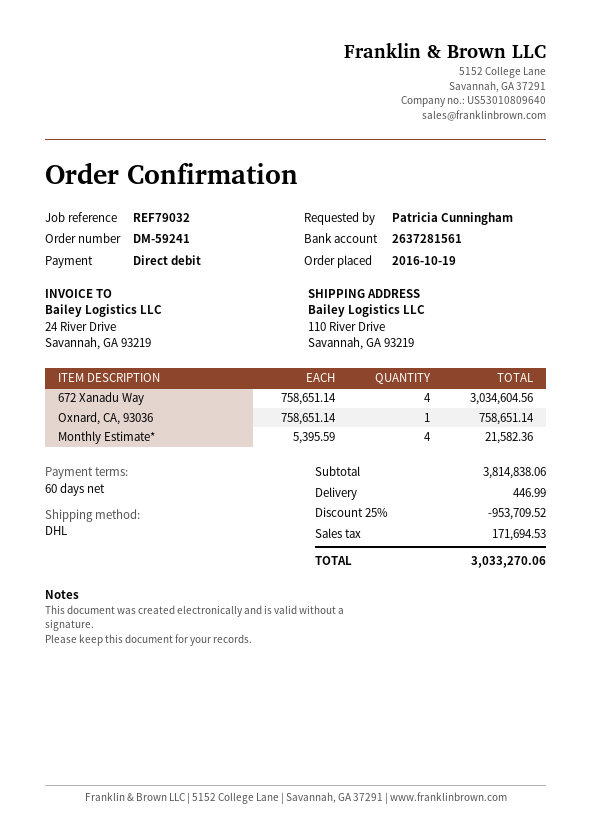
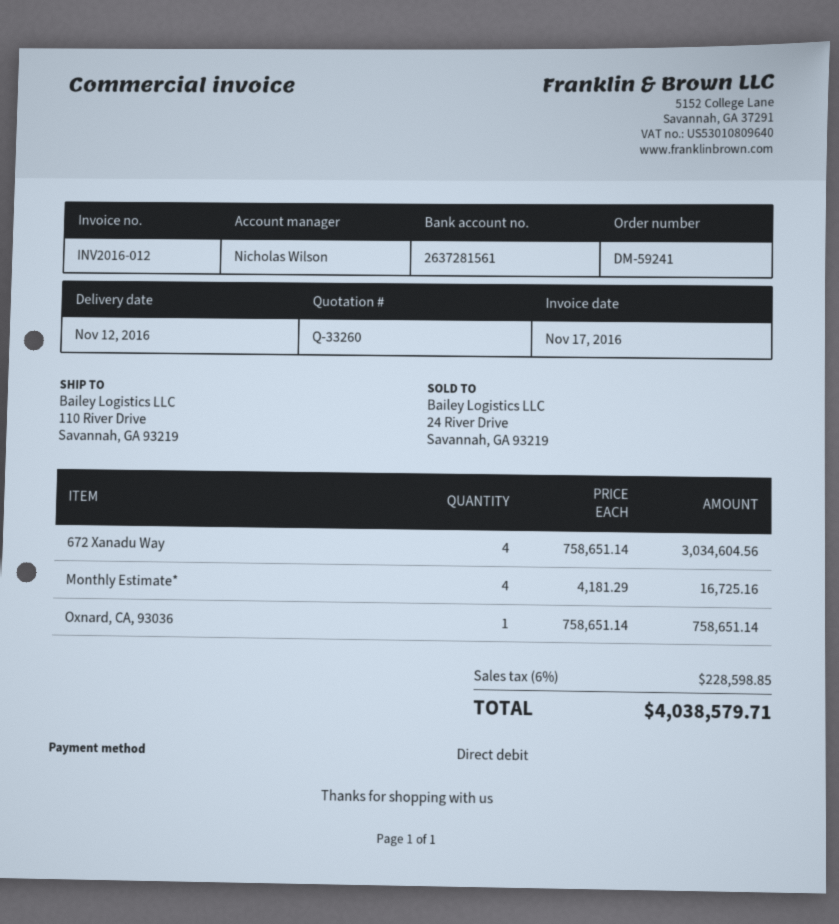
Monthly Estimate*: 4 x 5395.59 = 21582.36 -> 4 x 4181.29 = 16725.16
discount: 25% = 953709.52 -> none
shipping: 446.99 -> none
tax: 171694.53 -> 228598.85
total: 3033270.06 -> 4038579.71

